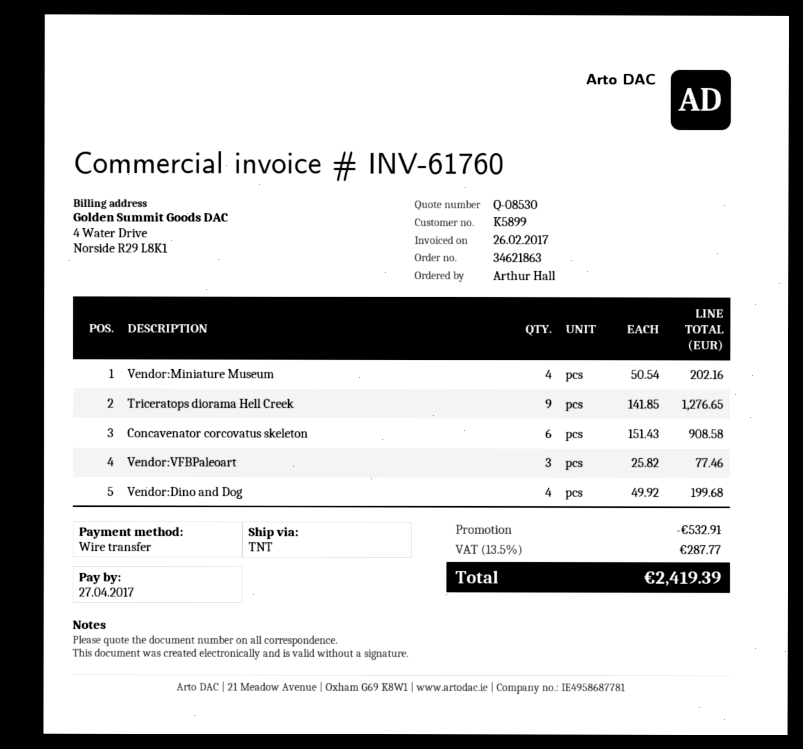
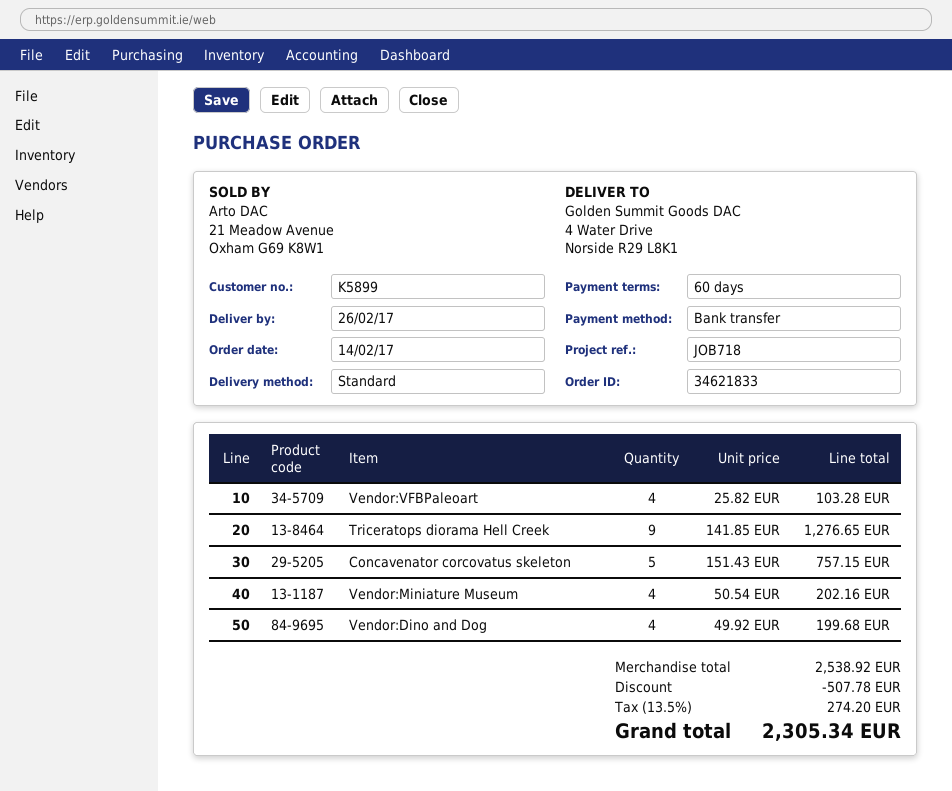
order number: 34621863 -> 34621833
shipping method: TNT -> standard
Concavenator corcovatus skeleton: 6 x 151.43 = 908.58 -> 5 x 151.43 = 757.15
Vendor:VFBPaleoart: 3 x 25.82 = 77.46 -> 4 x 25.82 = 103.28
discount: 532.91 -> 507.78
tax: 13.5% = 287.77 -> 13.5% = 274.20
total: 2419.39 -> 2305.34

